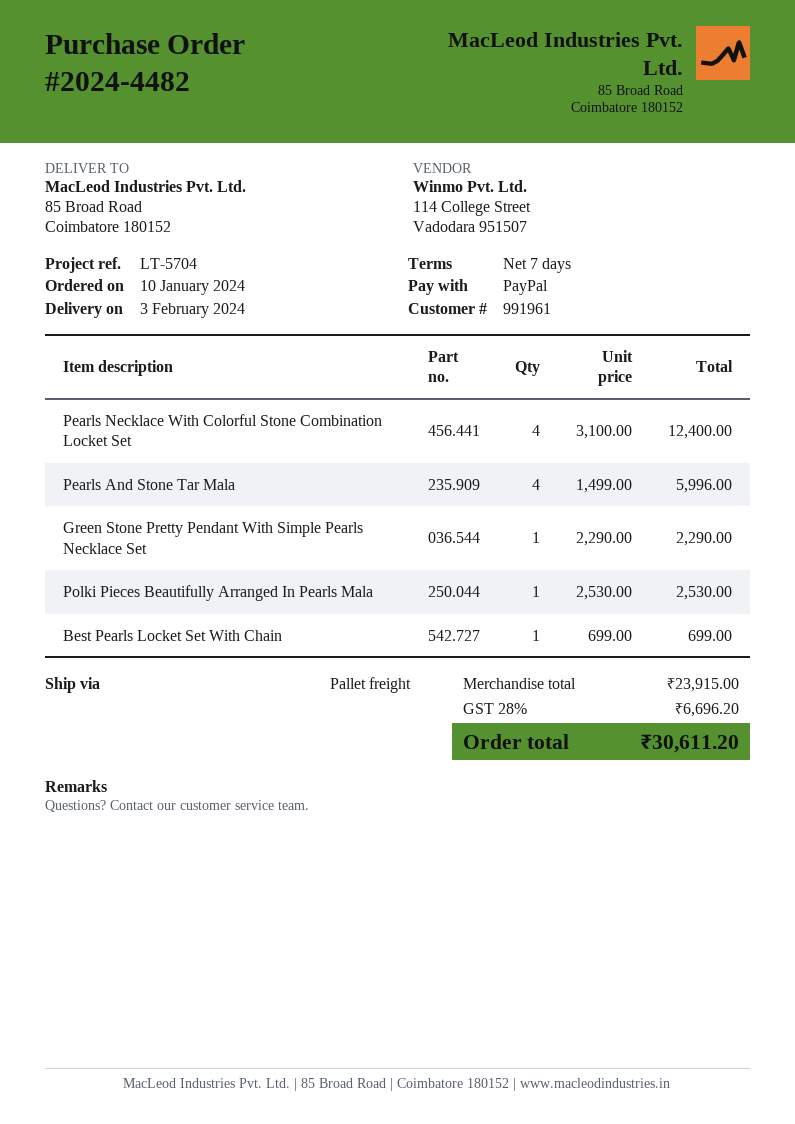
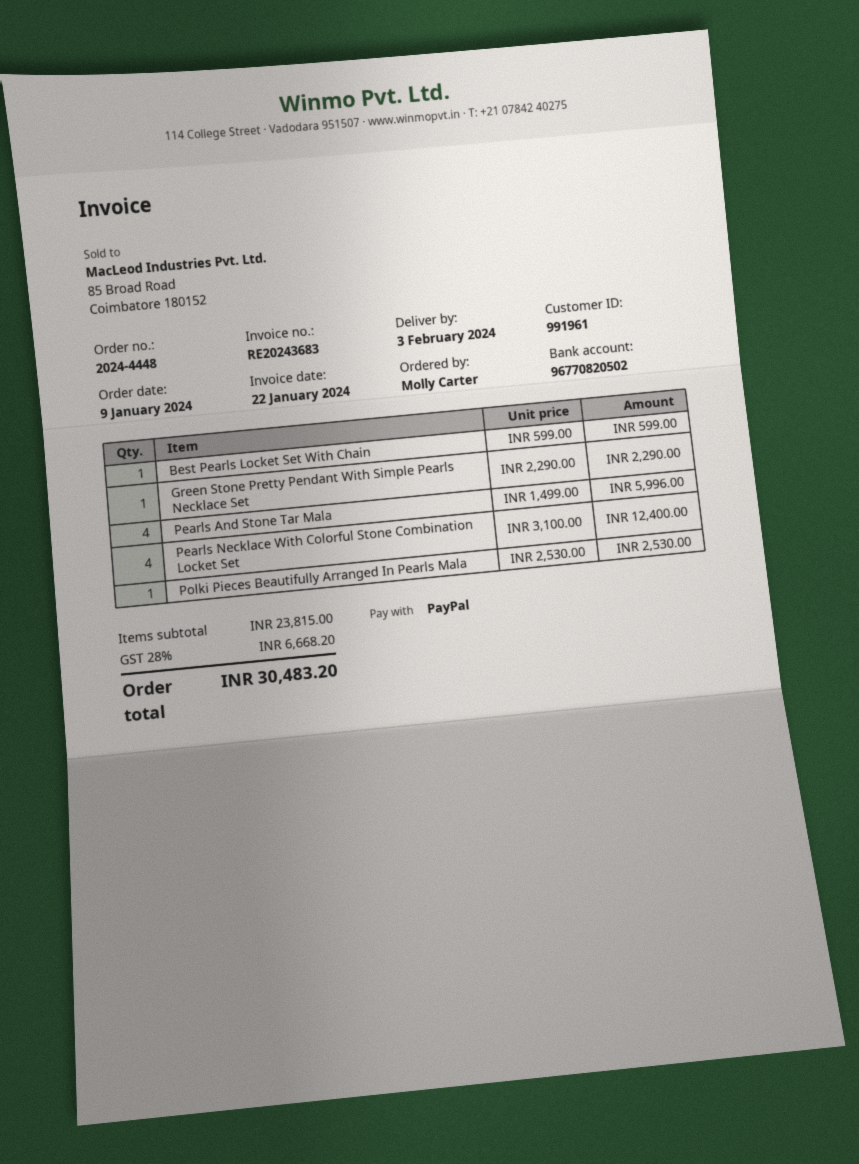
order number: 2024-4482 -> 2024-4448
order date: 2024-01-10 -> 2024-01-09
Best Pearls Locket Set With Chain: 1 x 699.00 = 699.00 -> 1 x 599.00 = 599.00
subtotal: 23915.00 -> 23815.00
tax: 28% = 6696.20 -> 28% = 6668.20
total: 30611.20 -> 30483.20

